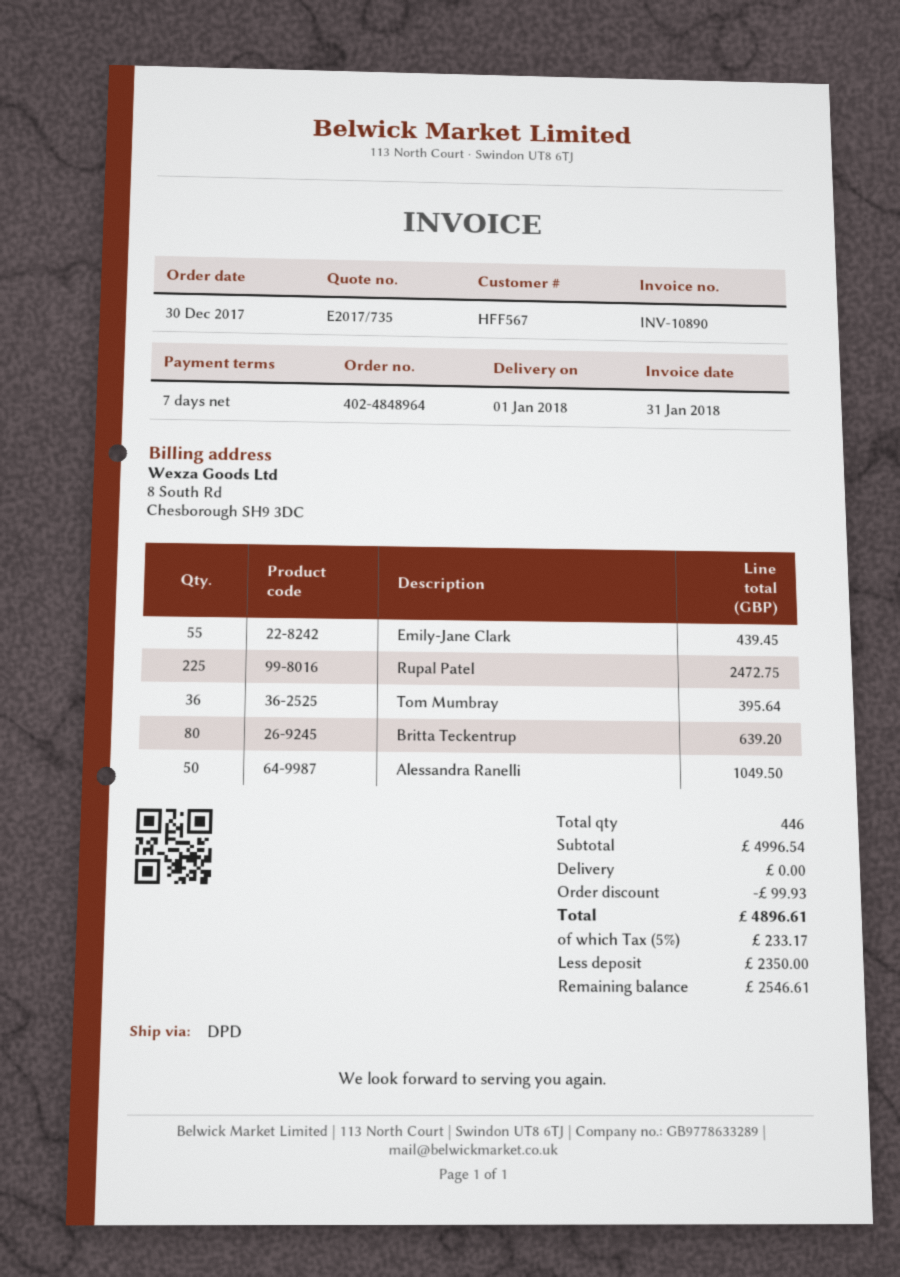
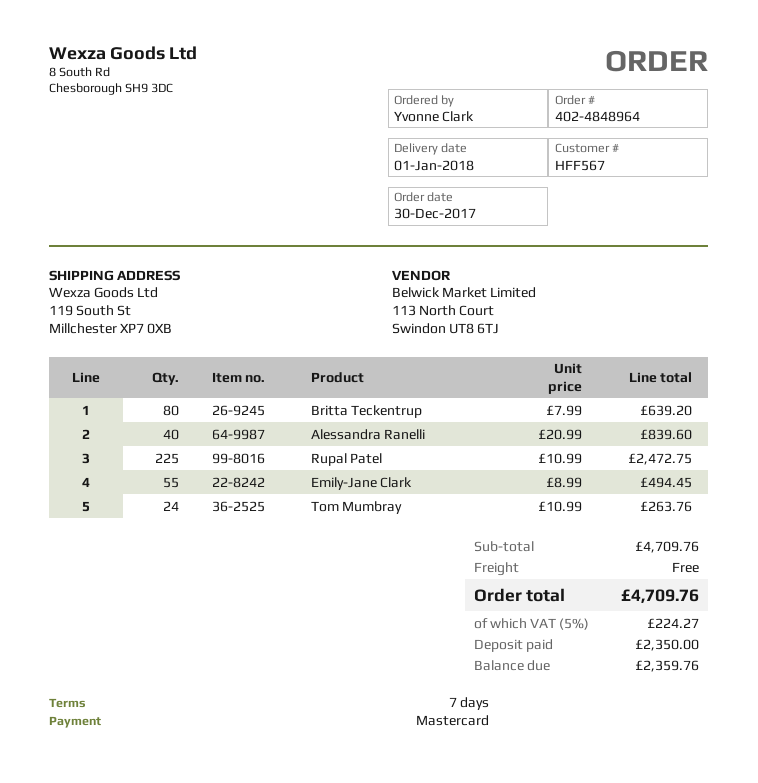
Emily-Jane Clark: 55 for 439.45 -> 55 for 494.45
Tom Mumbray: 36 for 395.64 -> 24 for 263.76
Alessandra Ranelli: 50 for 1049.50 -> 40 for 839.60
subtotal: 4996.54 -> 4709.76
discount: 99.93 -> none
tax: 5% = 233.17 -> 5% = 224.27
total: 4896.61 -> 4709.76
balance: 2546.61 -> 2359.76

